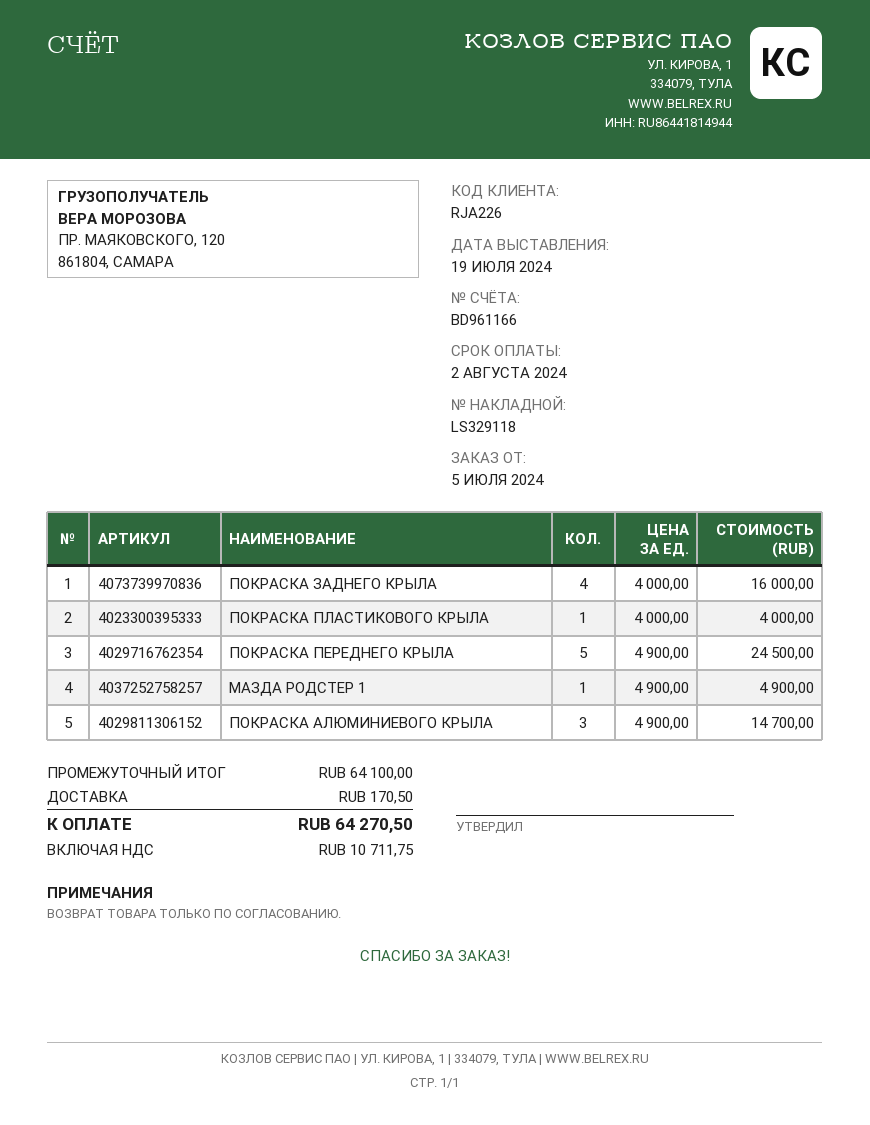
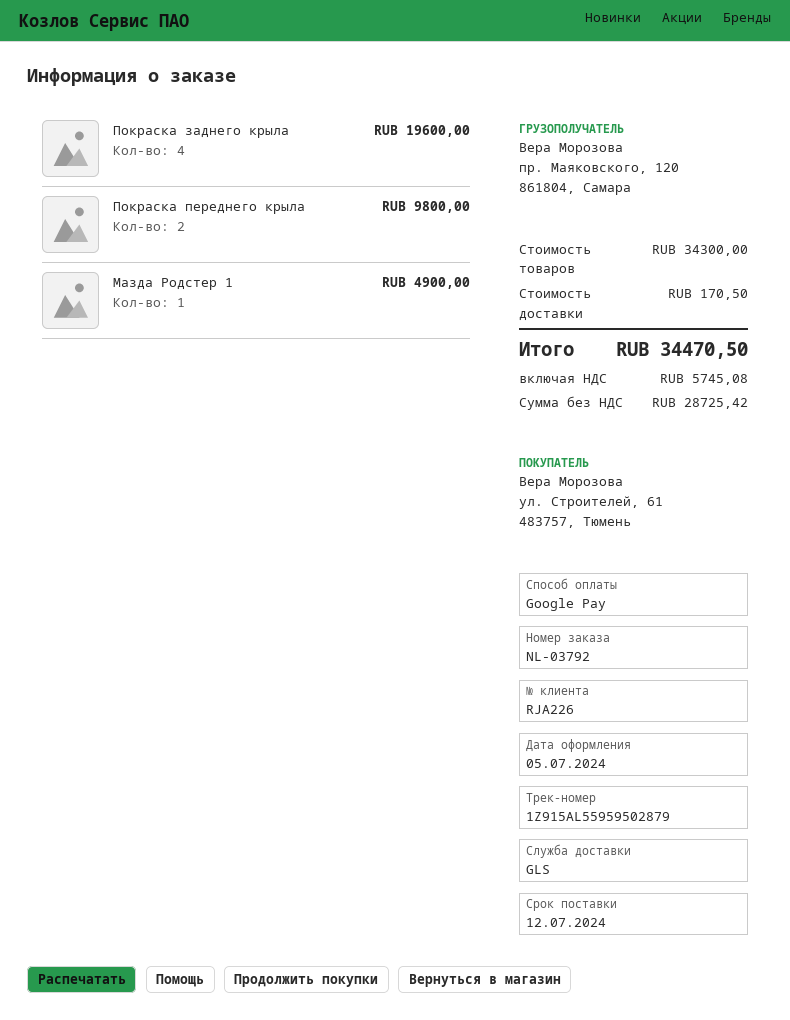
ПОКРАСКА ЗАДНЕГО КРЫЛА: 4 for 16000.00 -> 4 for 19600.00
ПОКРАСКА ПЛАСТИКОВОГО КРЫЛА: 1 for 4000.00 -> none
ПОКРАСКА ПЕРЕДНЕГО КРЫЛА: 5 for 24500.00 -> 2 for 9800.00
ПОКРАСКА АЛЮМИНИЕВОГО КРЫЛА: 3 for 14700.00 -> none
subtotal: 64100.00 -> 34300.00
tax: 10711.75 -> 5745.08
total: 64270.50 -> 34470.50

